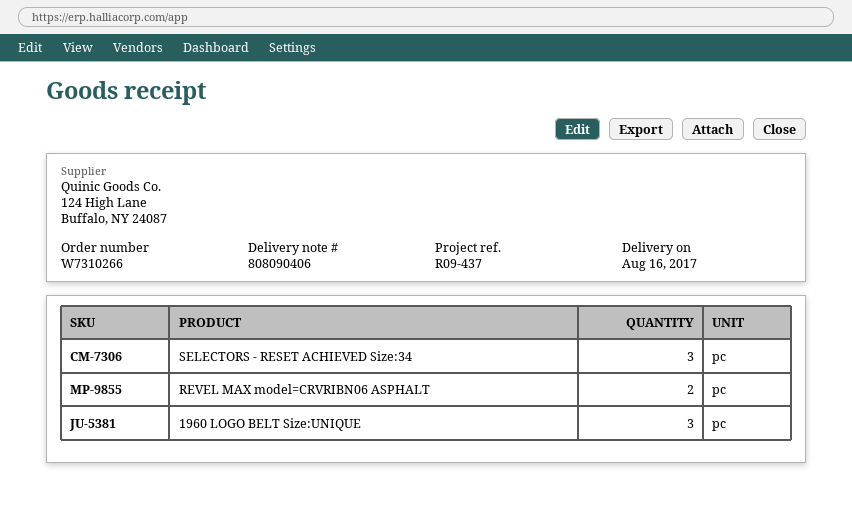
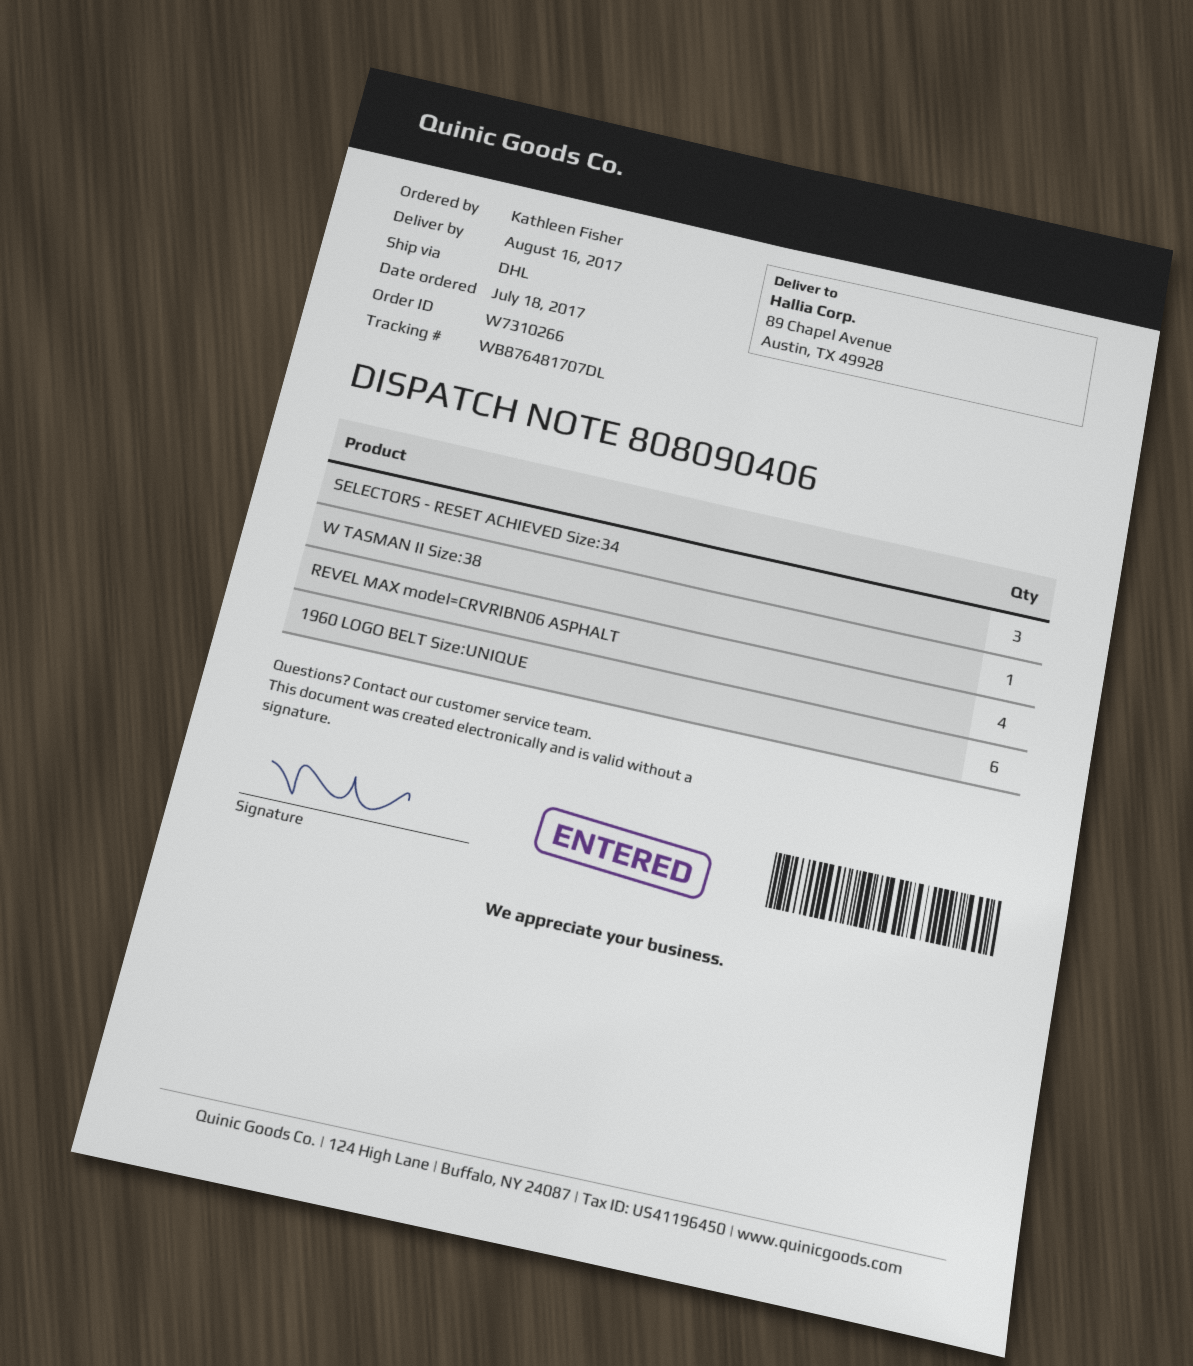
REVEL MAX model=CRVRIBN06 ASPHALT: 2 -> 4
1960 LOGO BELT Size:UNIQUE: 3 -> 6
W TASMAN II Size:38: none -> 1

